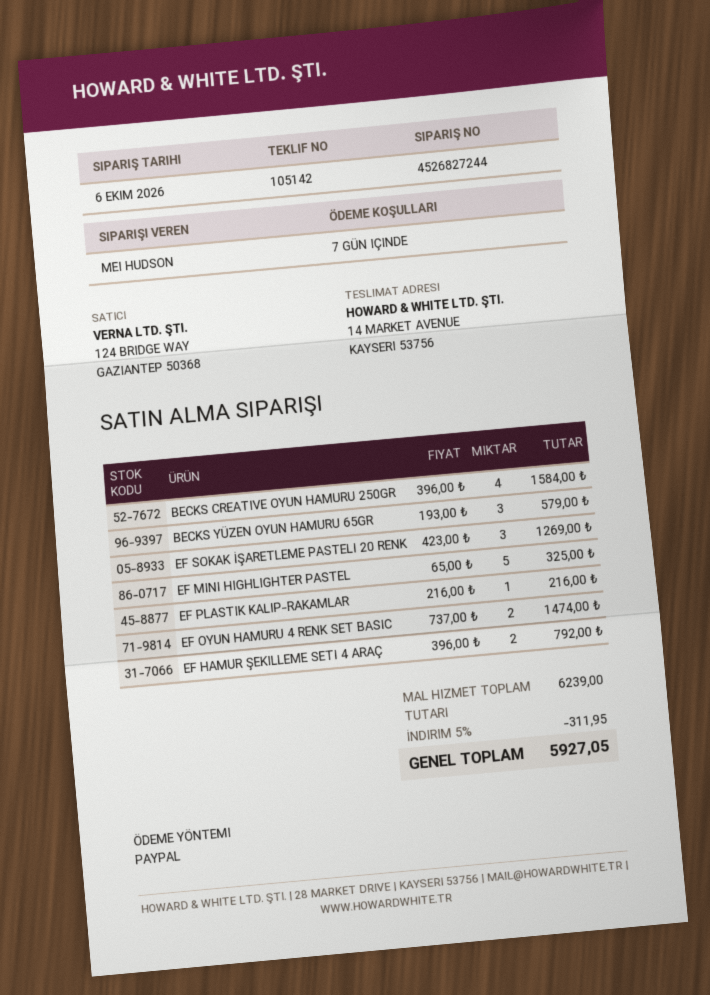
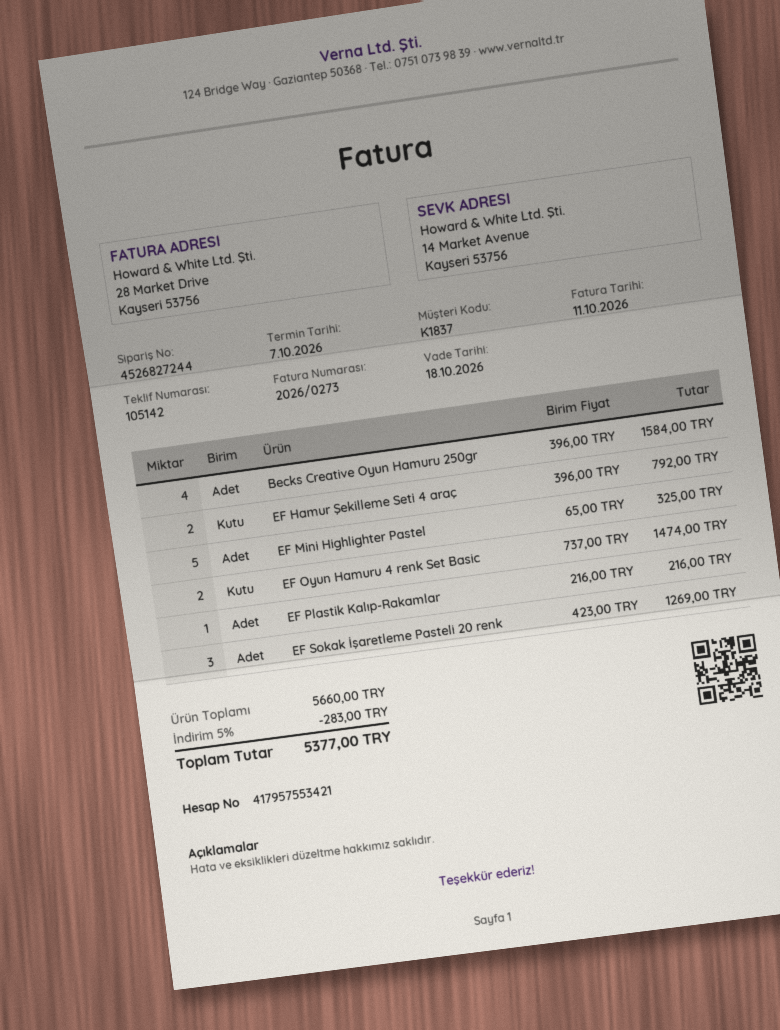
BECKS YÜZEN OYUN HAMURU 65GR: 3 x 193.00 = 579.00 -> none
subtotal: 6239.00 -> 5660.00
discount: 5% = 311.95 -> 5% = 283.00
total: 5927.05 -> 5377.00

